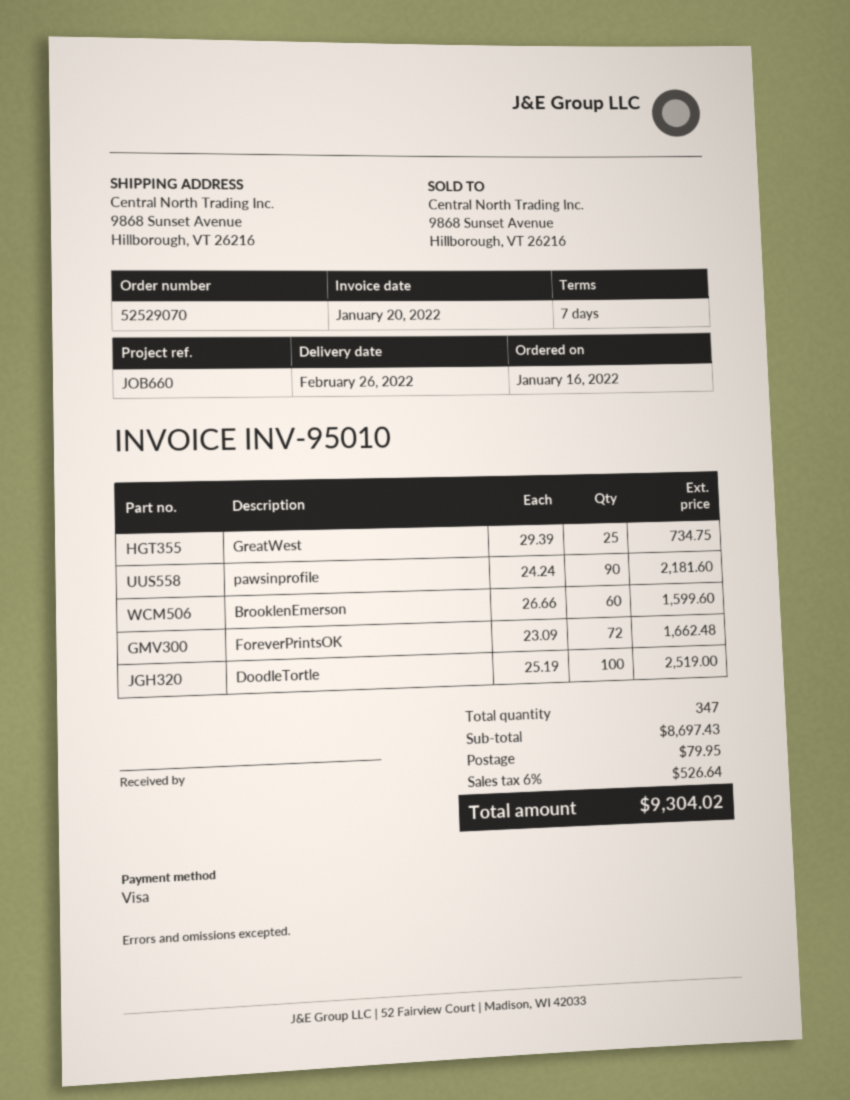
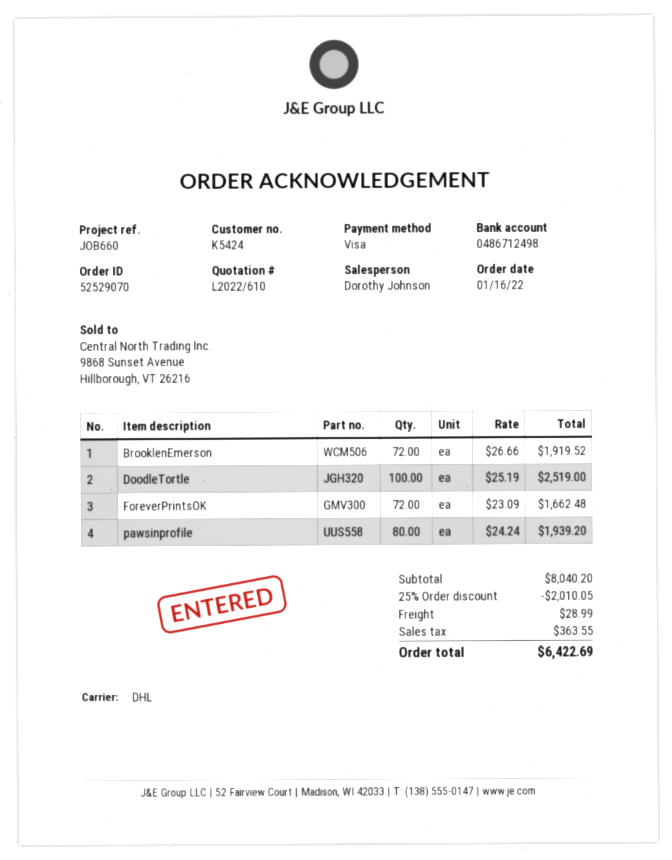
GreatWest: 25 x 29.39 = 734.75 -> none
pawsinprofile: 90 x 24.24 = 2181.60 -> 80 x 24.24 = 1939.20
BrooklenEmerson: 60 x 26.66 = 1599.60 -> 72 x 26.66 = 1919.52
subtotal: 8697.43 -> 8040.20
discount: none -> 25% = 2010.05
shipping: 79.95 -> 28.99
tax: 526.64 -> 363.55
total: 9304.02 -> 6422.69

